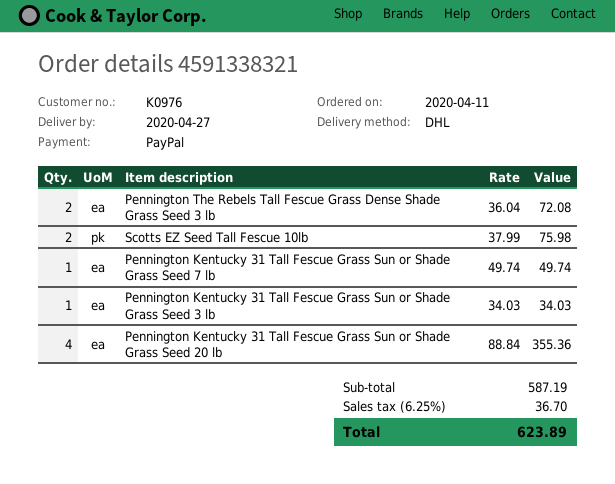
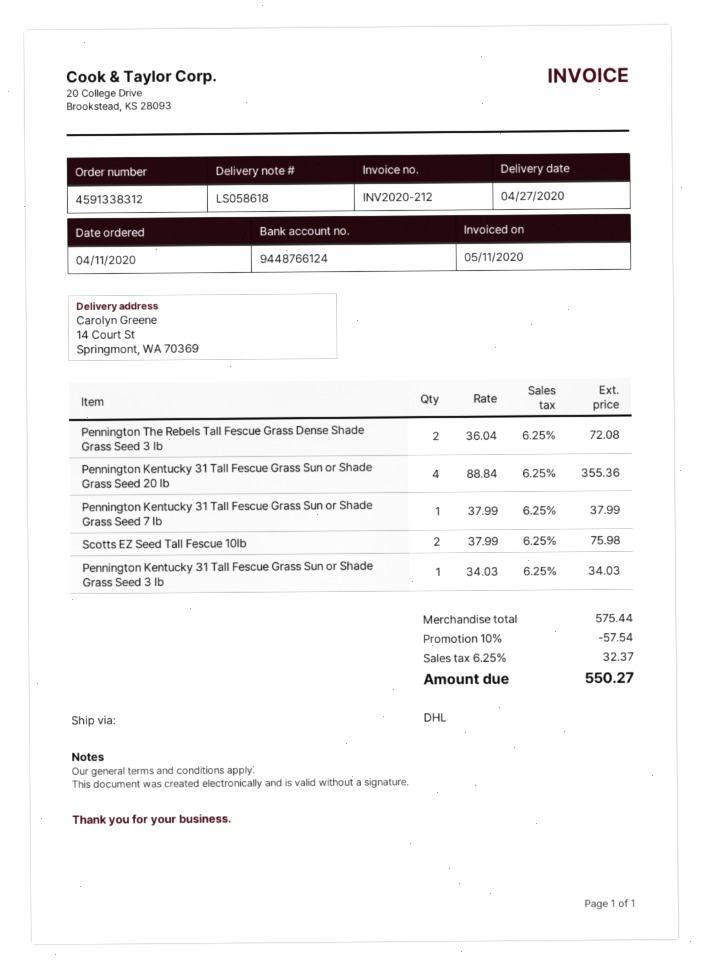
order number: 4591338321 -> 4591338312
Pennington Kentucky 31 Tall Fescue Grass Sun or Shade Grass Seed 7 lb: 1 x 49.74 = 49.74 -> 1 x 37.99 = 37.99
subtotal: 587.19 -> 575.44
discount: none -> 10% = 57.54
tax: 6.25% = 36.70 -> 6.25% = 32.37
total: 623.89 -> 550.27

